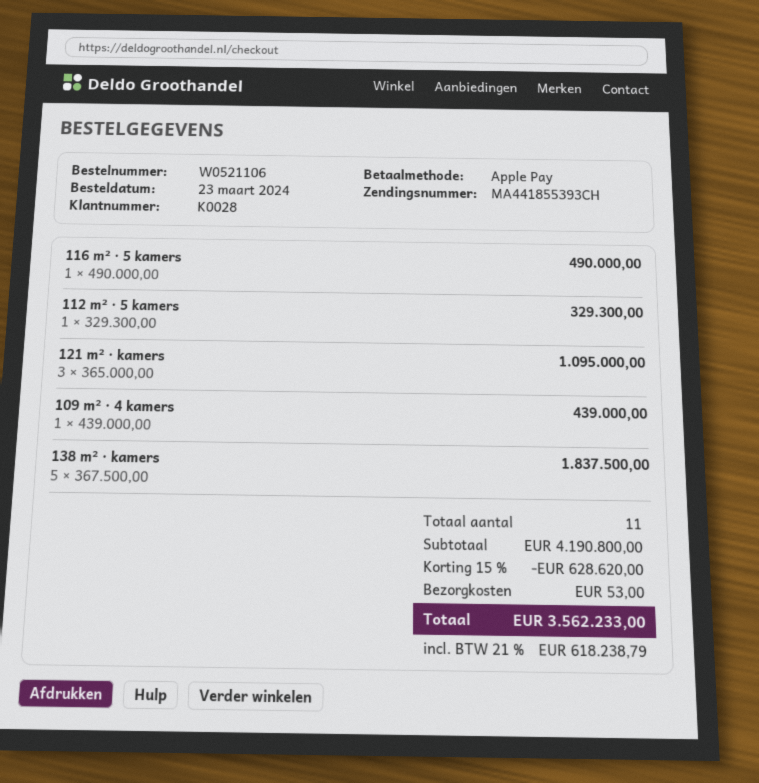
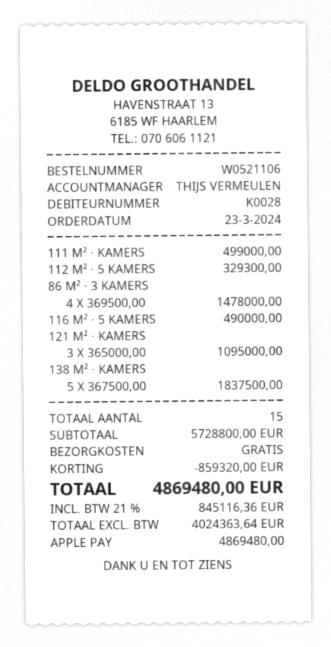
109 m² · 4 kamers: 1 x 439000.00 = 439000.00 -> none
111 M² · KAMERS: none -> 1 x 499000.00 = 499000.00
86 M² · 3 KAMERS: none -> 4 x 369500.00 = 1478000.00
total quantity: 11 -> 15
subtotal: 4190800.00 -> 5728800.00
discount: 628620.00 -> 859320.00
shipping: 53.00 -> 0.00
tax: 21% = 618238.79 -> 21% = 845116.36
total: 3562233.00 -> 4869480.00

